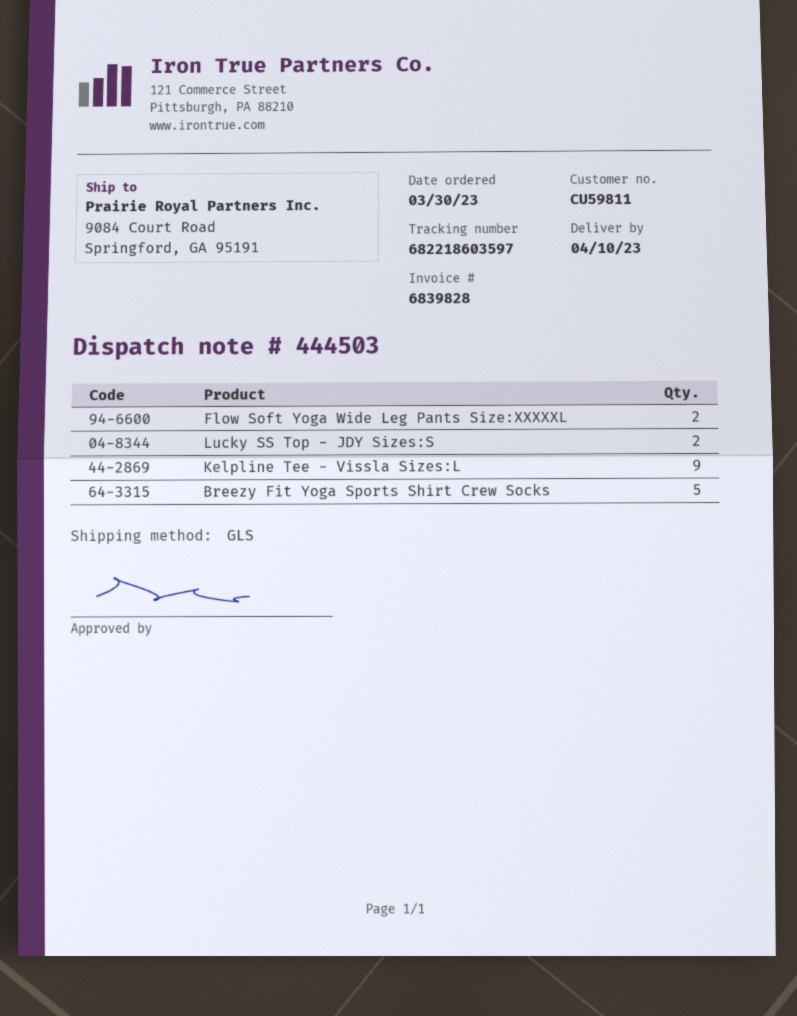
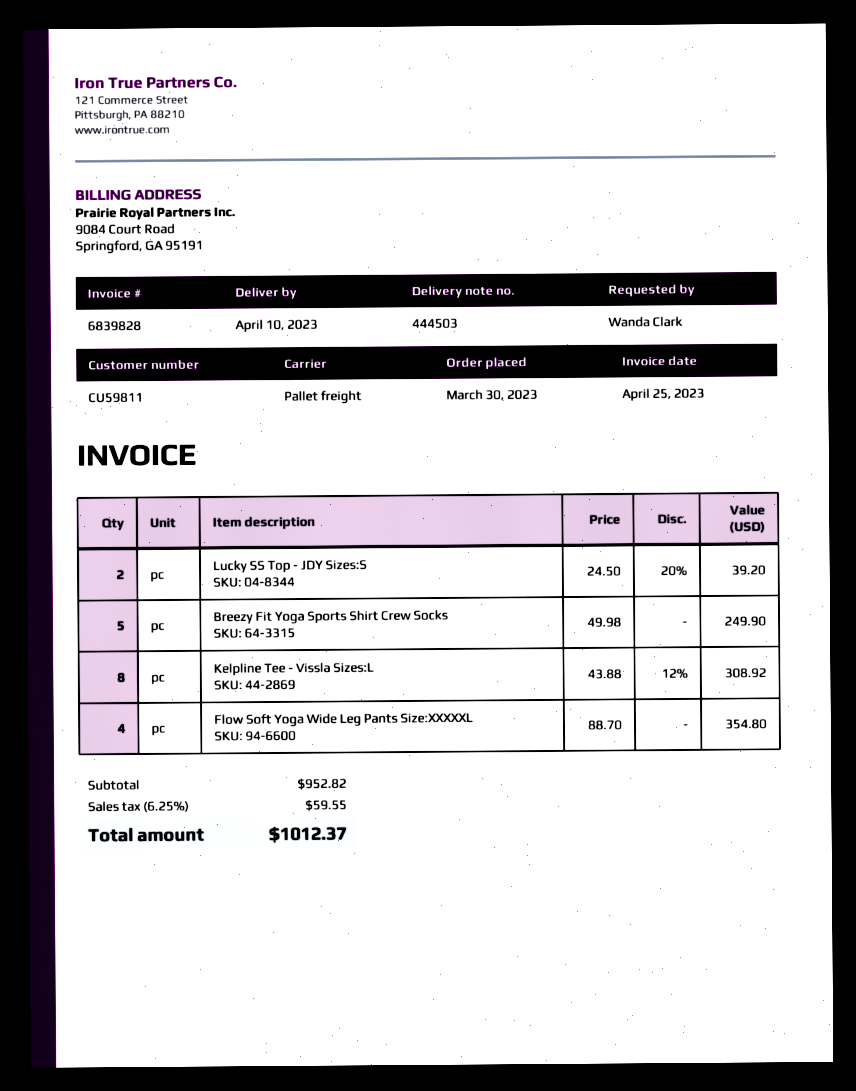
shipping method: GLS -> pallet freight
Flow Soft Yoga Wide Leg Pants Size:XXXXXL: 2 -> 4
Kelpline Tee - Vissla Sizes:L: 9 -> 8

